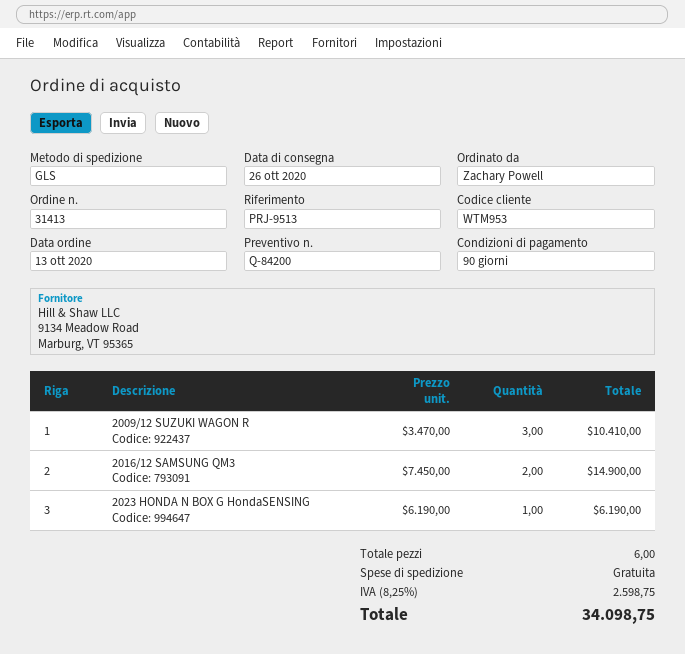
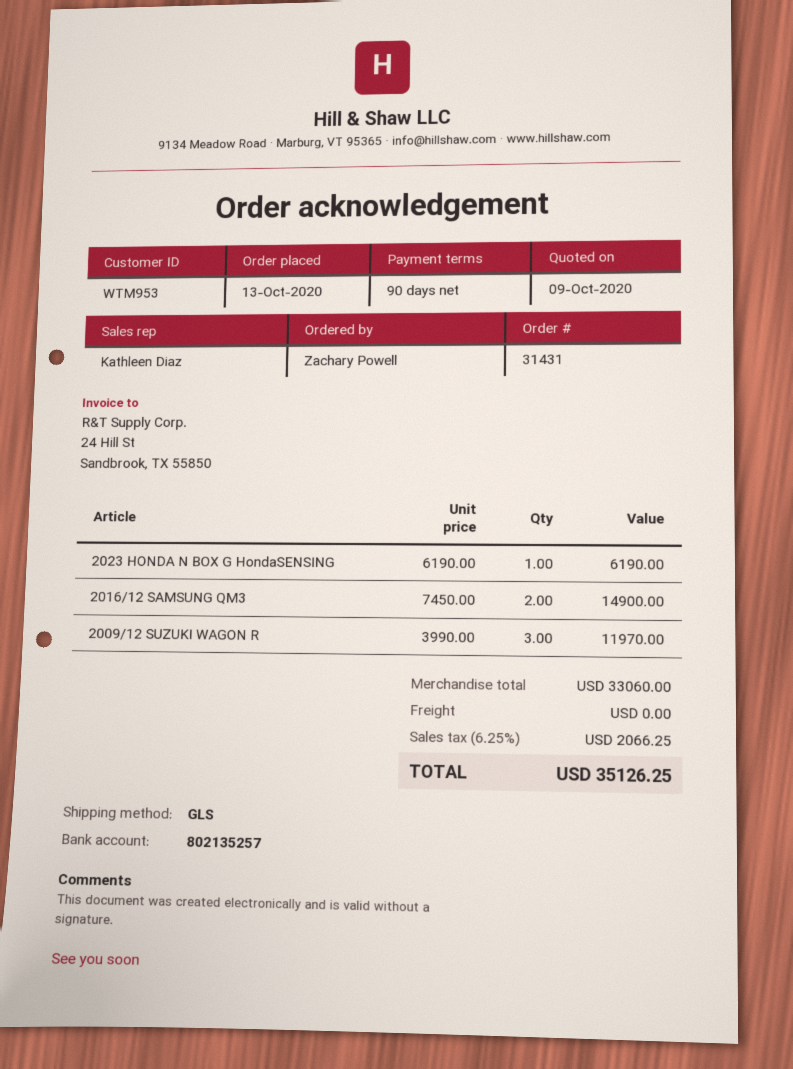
order number: 31413 -> 31431
2009/12 SUZUKI WAGON R: 3 x 3470.00 = 10410.00 -> 3 x 3990.00 = 11970.00
tax: 8.25% = 2598.75 -> 6.25% = 2066.25
total: 34098.75 -> 35126.25

